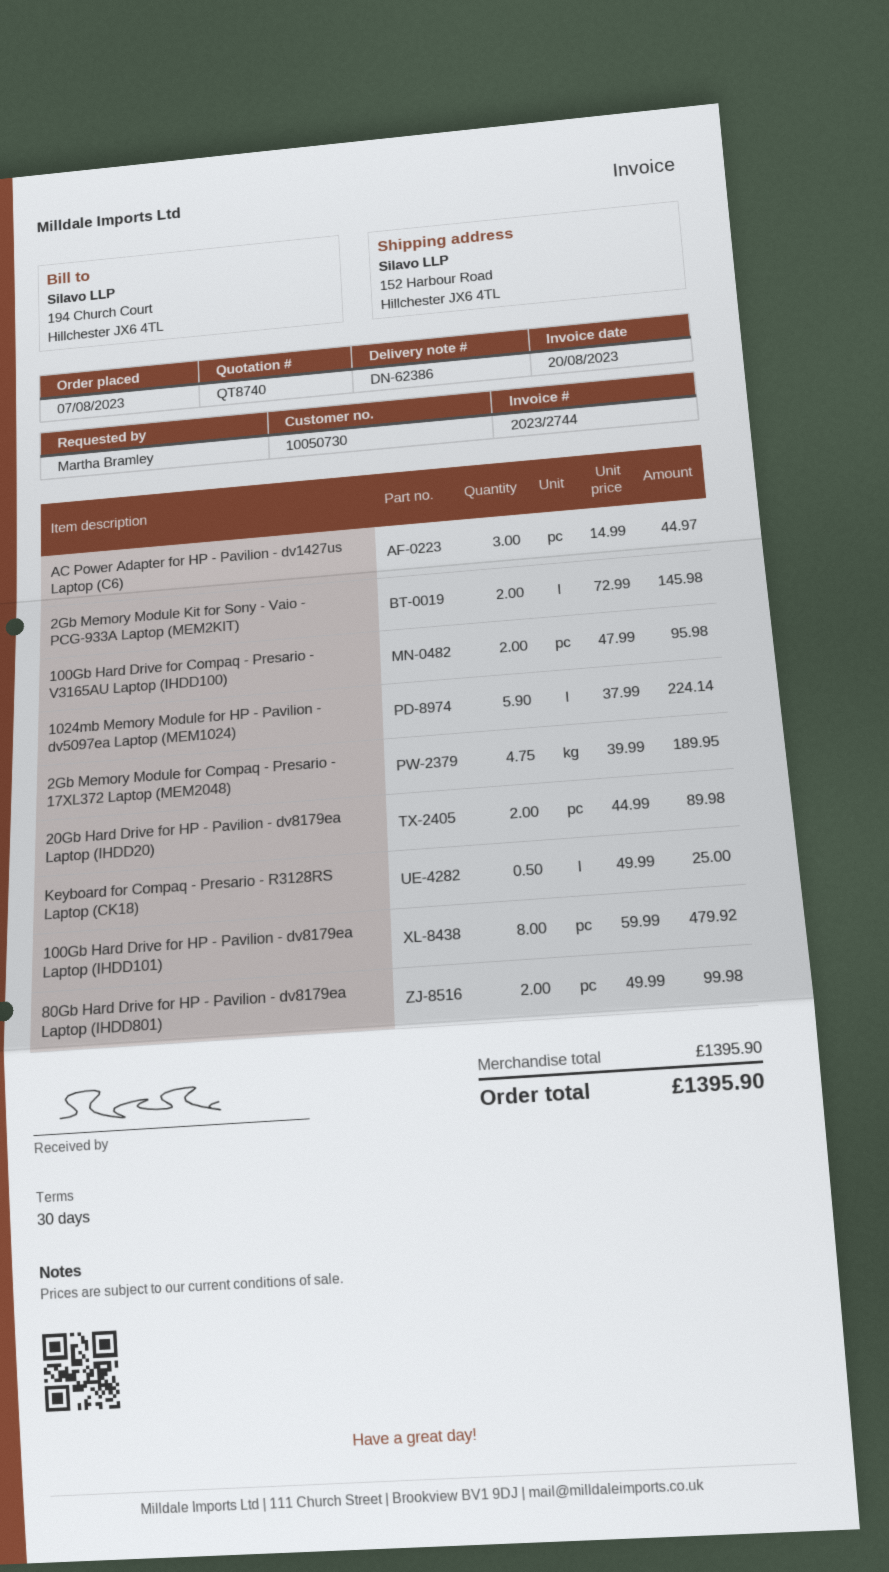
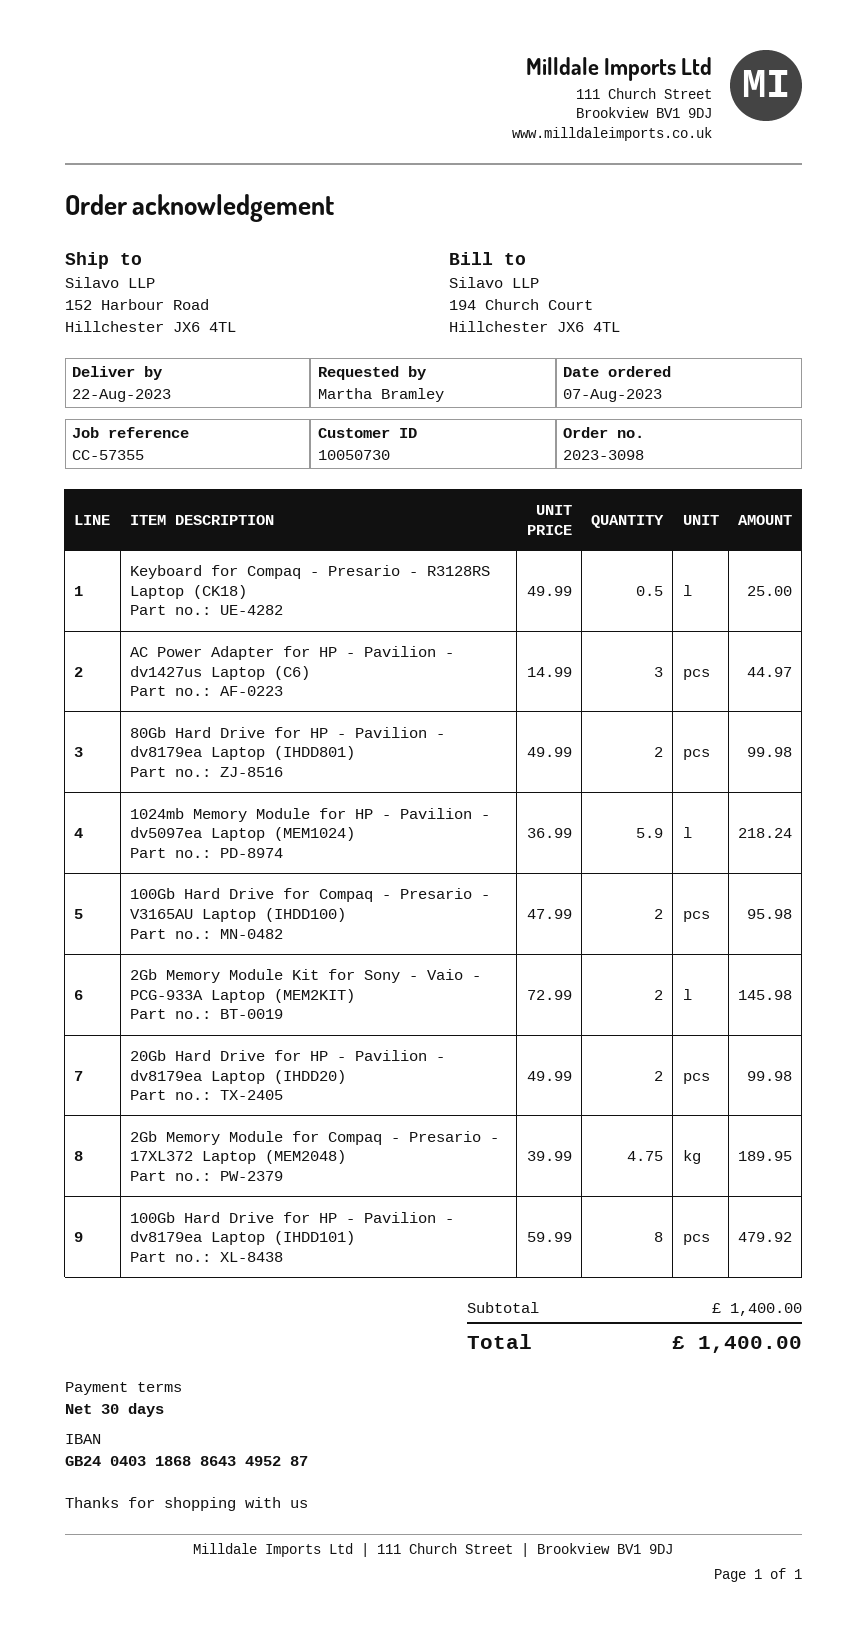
1024mb Memory Module for HP - Pavilion - dv5097ea Laptop (MEM1024): 5.9 x 37.99 = 224.14 -> 5.9 x 36.99 = 218.24
20Gb Hard Drive for HP - Pavilion - dv8179ea Laptop (IHDD20): 2 x 44.99 = 89.98 -> 2 x 49.99 = 99.98
subtotal: 1395.90 -> 1400.00
total: 1395.90 -> 1400.00

